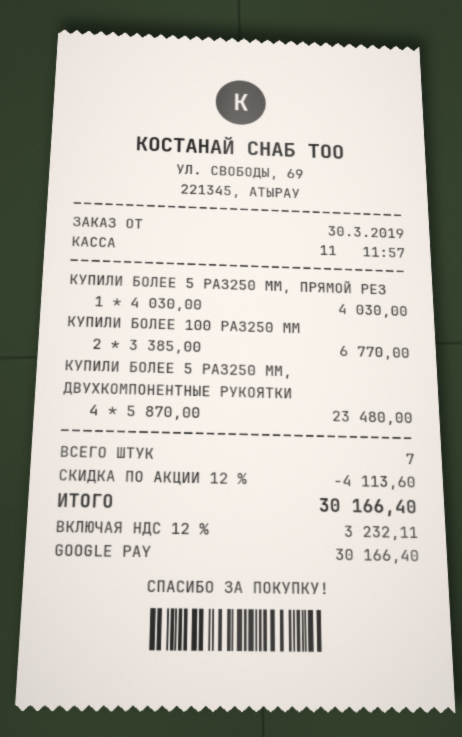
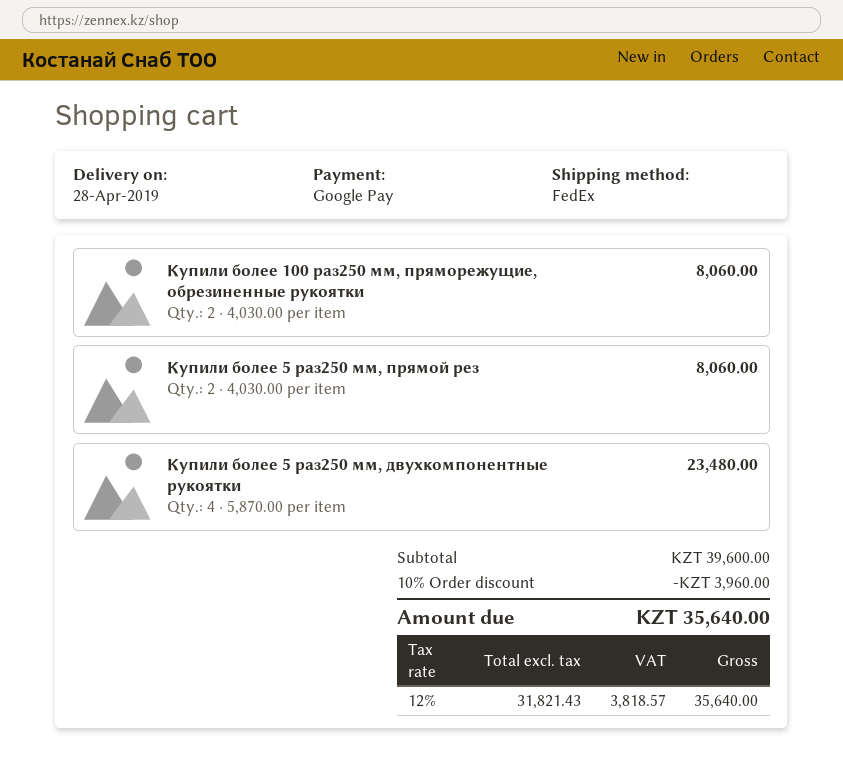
КУПИЛИ БОЛЕЕ 5 РАЗ250 ММ, ПРЯМОЙ РЕЗ: 1 x 4030.00 = 4030.00 -> 2 x 4030.00 = 8060.00
КУПИЛИ БОЛЕЕ 100 РАЗ250 ММ: 2 x 3385.00 = 6770.00 -> 2 x 4030.00 = 8060.00
discount: 12% = 4113.60 -> 10% = 3960.00
tax: 12% = 3232.11 -> 12% = 3818.57
total: 30166.40 -> 35640.00

